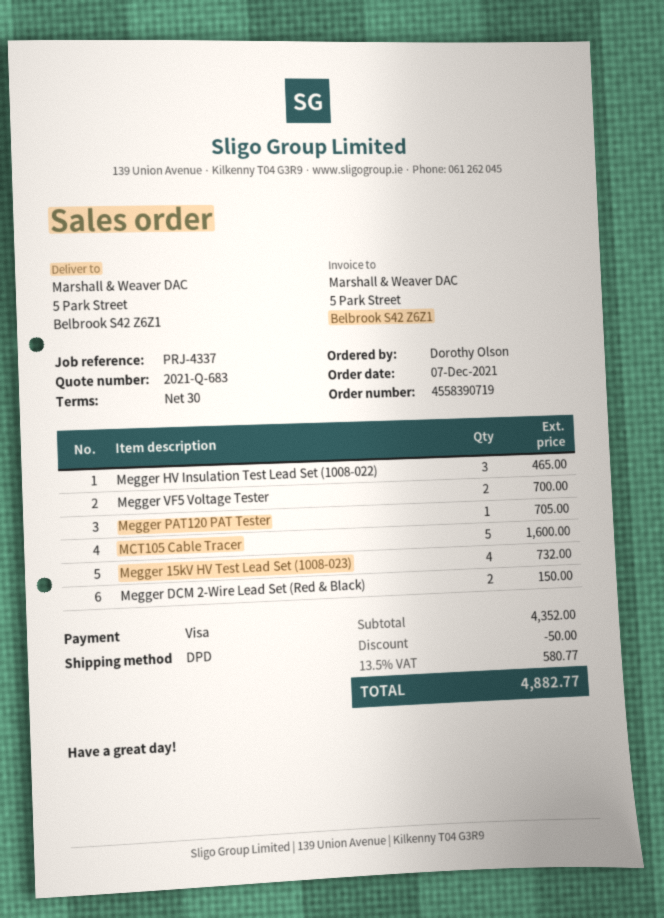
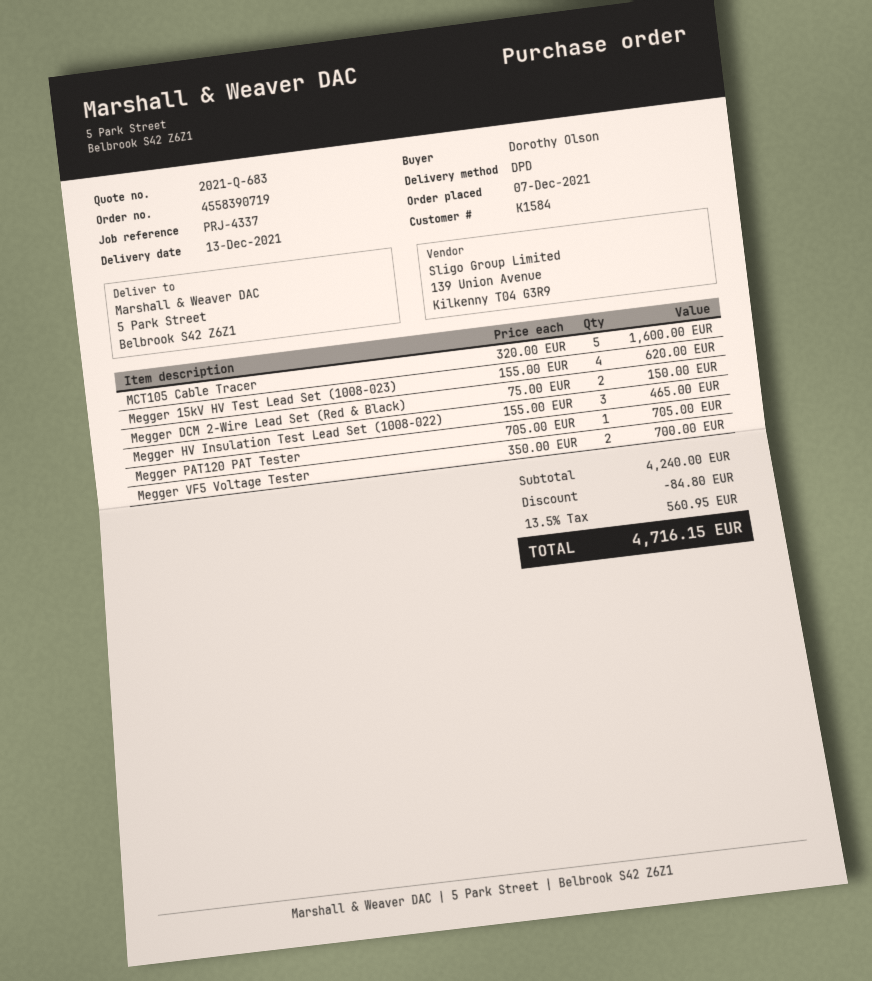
Megger 15kV HV Test Lead Set (1008-023): 4 for 732.00 -> 4 for 620.00
subtotal: 4352.00 -> 4240.00
discount: 50.00 -> 84.80
tax: 13.5% = 580.77 -> 13.5% = 560.95
total: 4882.77 -> 4716.15

